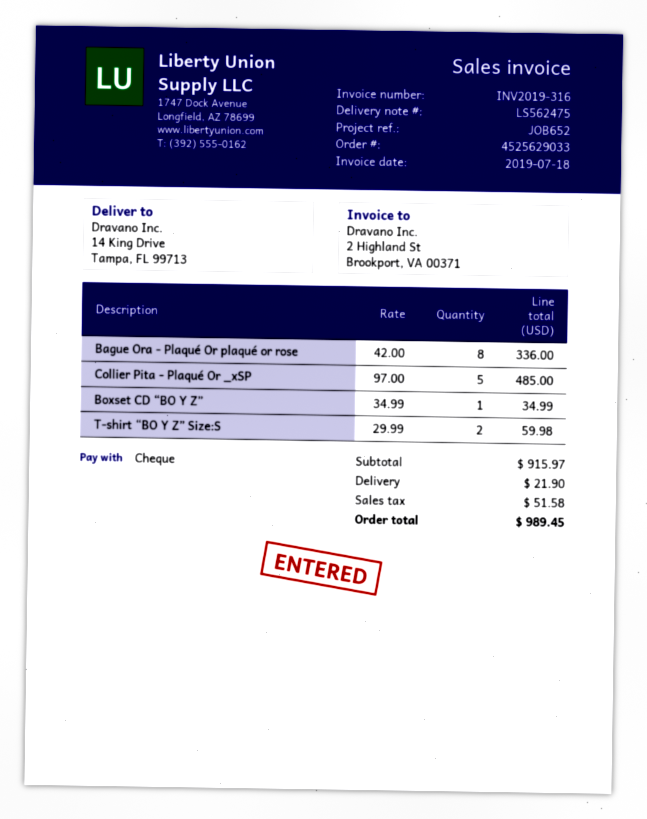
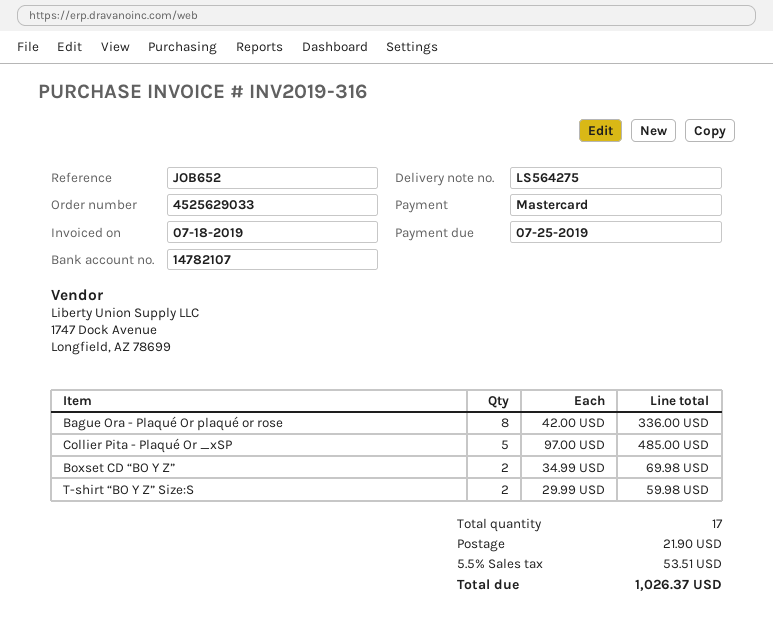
delivery note number: LS562475 -> LS564275
payment method: cheque -> Mastercard
Boxset CD “BO Y Z”: 1 x 34.99 = 34.99 -> 2 x 34.99 = 69.98
tax: 51.58 -> 53.51
total: 989.45 -> 1026.37

